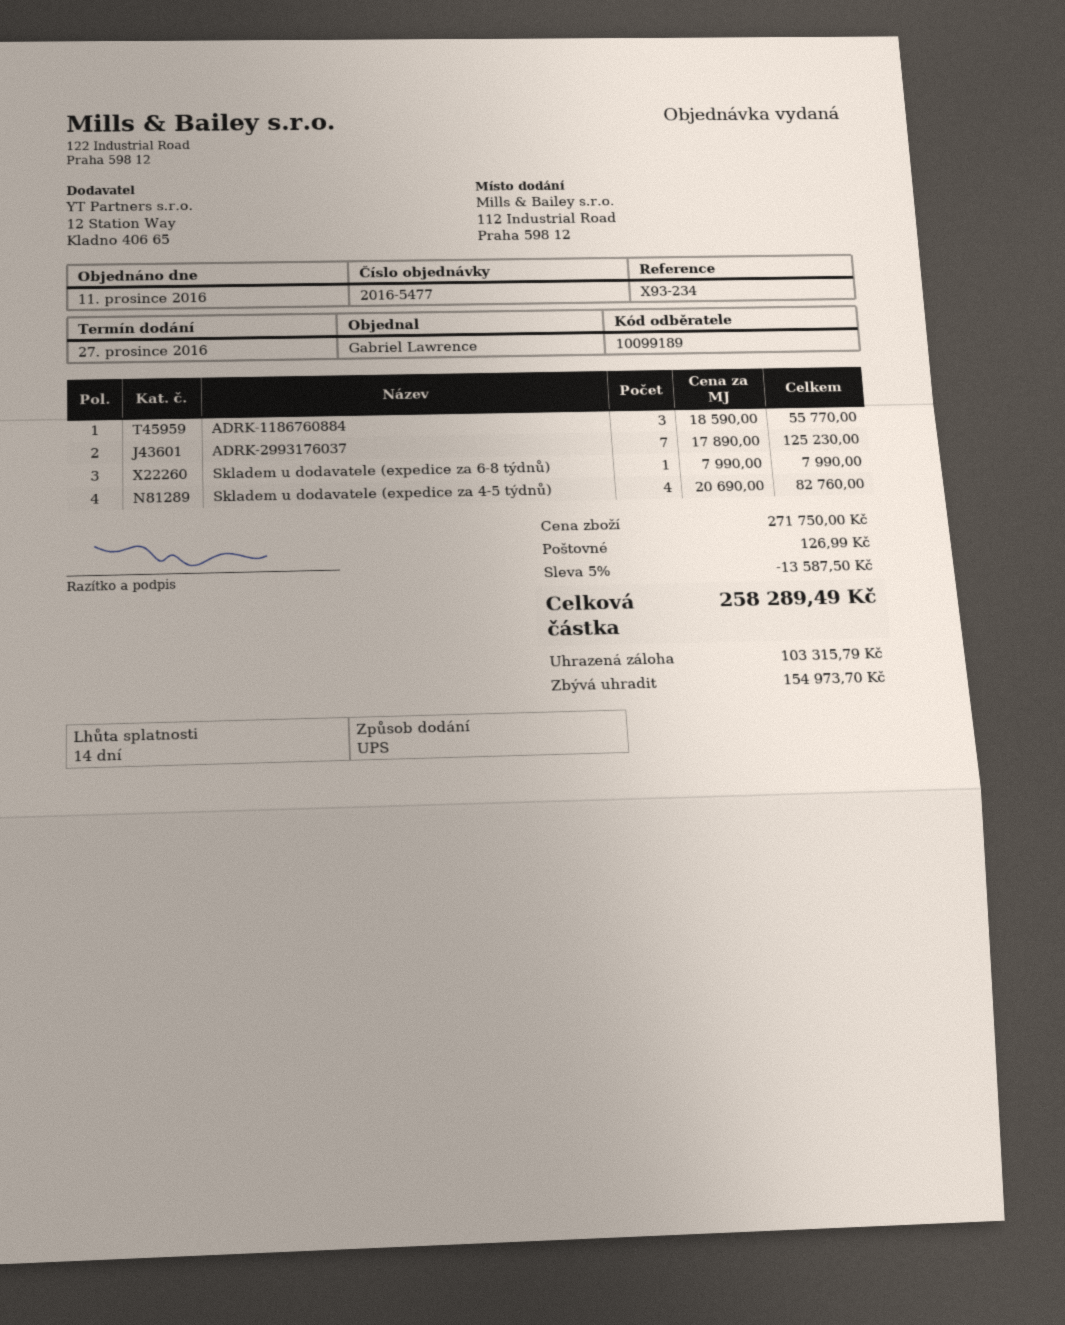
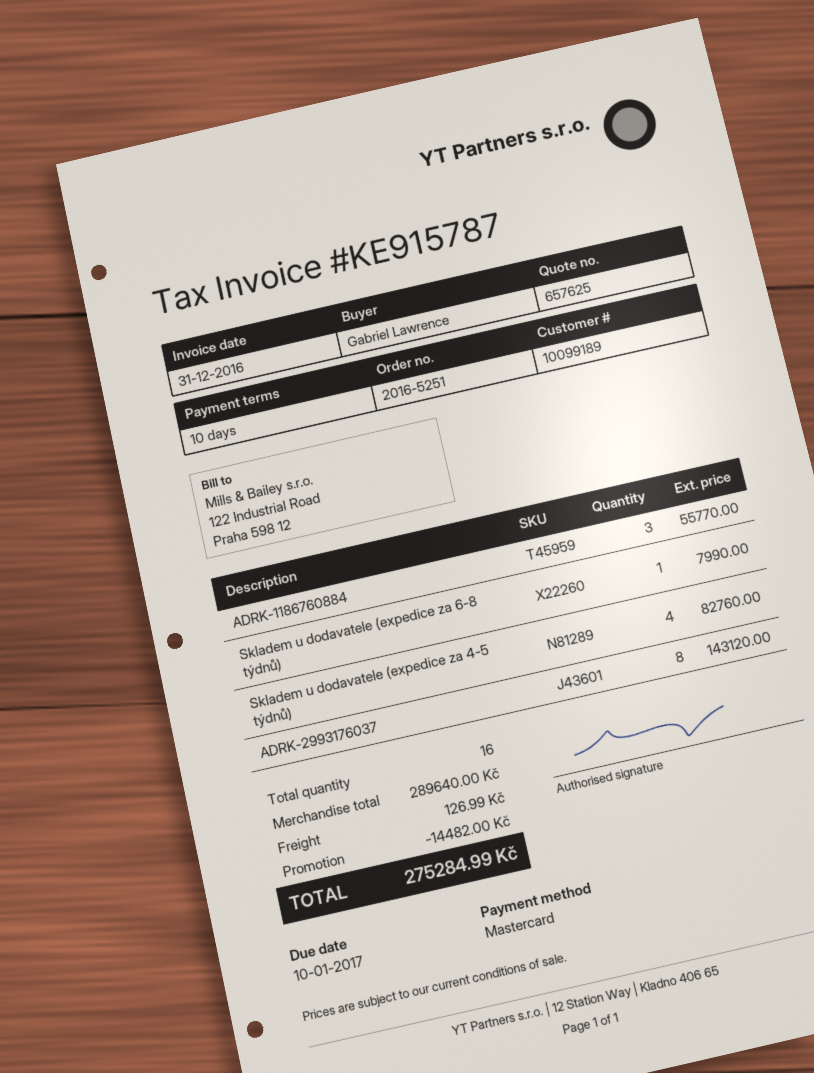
order number: 2016-5477 -> 2016-5251
payment terms: 14 days -> 10 days
ADRK-2993176037: 7 for 125230.00 -> 8 for 143120.00
subtotal: 271750.00 -> 289640.00
discount: 13587.50 -> 14482.00
total: 258289.49 -> 275284.99

